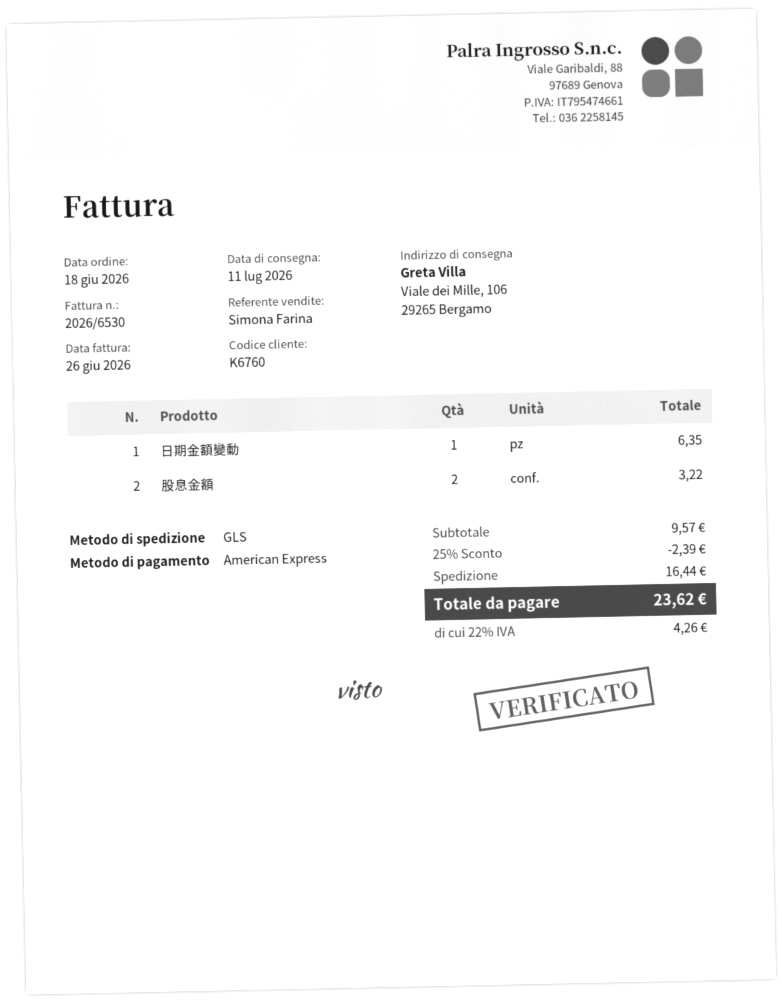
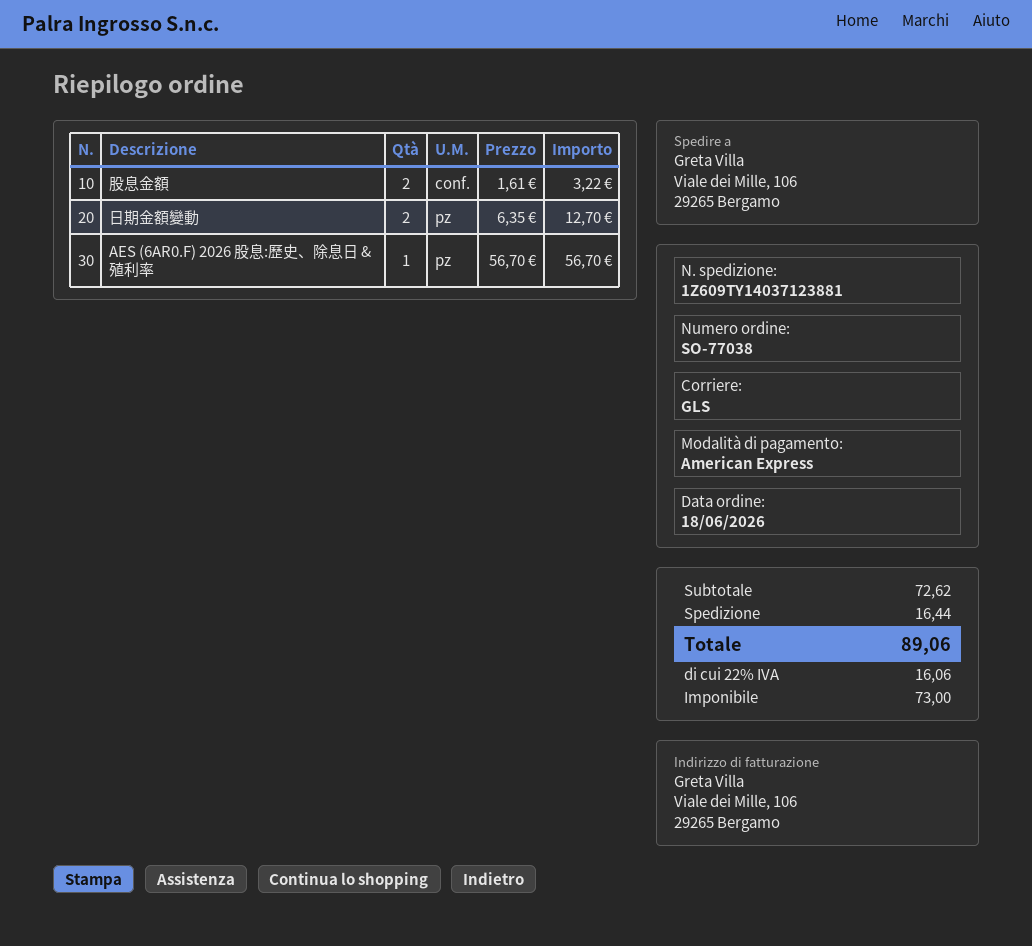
日期金額變動: 1 for 6.35 -> 2 for 12.70
AES (6AR0.F) 2026 股息:歷史、除息日 & 殖利率: none -> 1 for 56.70
subtotal: 9.57 -> 72.62
discount: 25% = 2.39 -> none
tax: 22% = 4.26 -> 22% = 16.06
total: 23.62 -> 89.06

